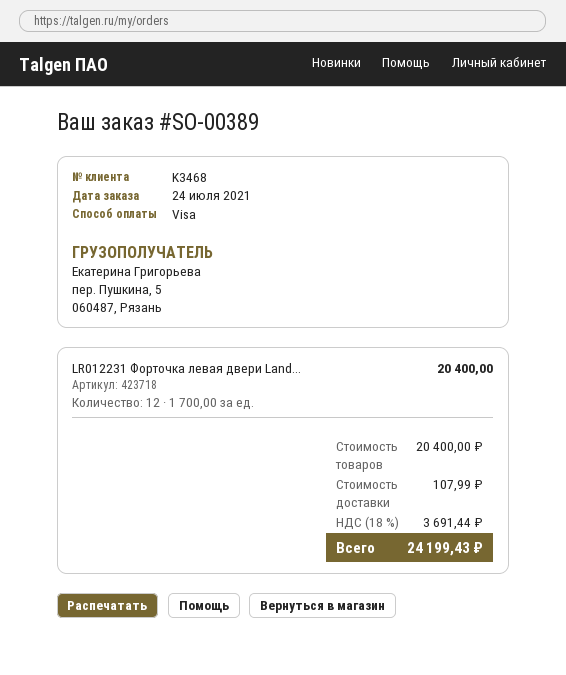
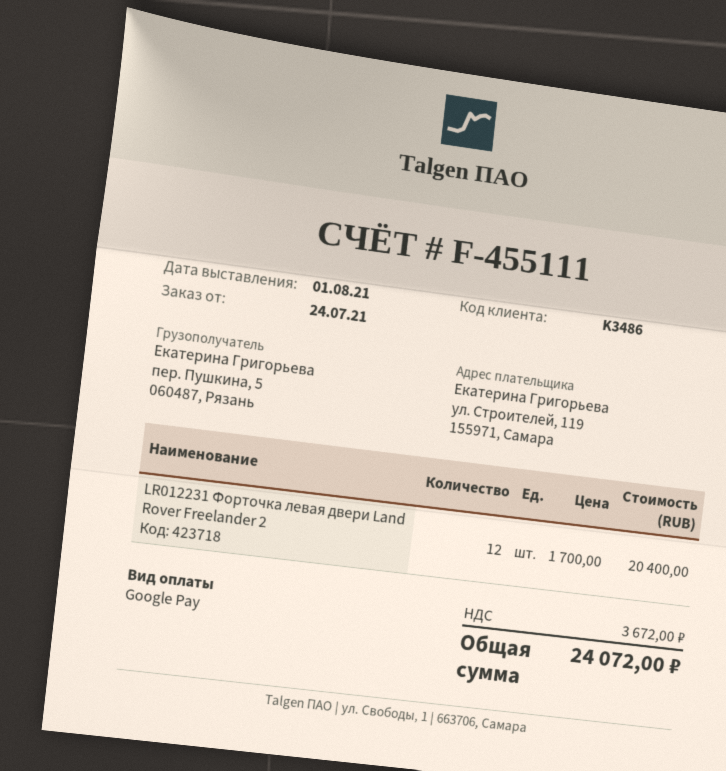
customer number: K3468 -> K3486
payment method: Visa -> Google Pay
shipping: 107.99 -> none
tax: 3691.44 -> 3672.00
total: 24199.43 -> 24072.00

